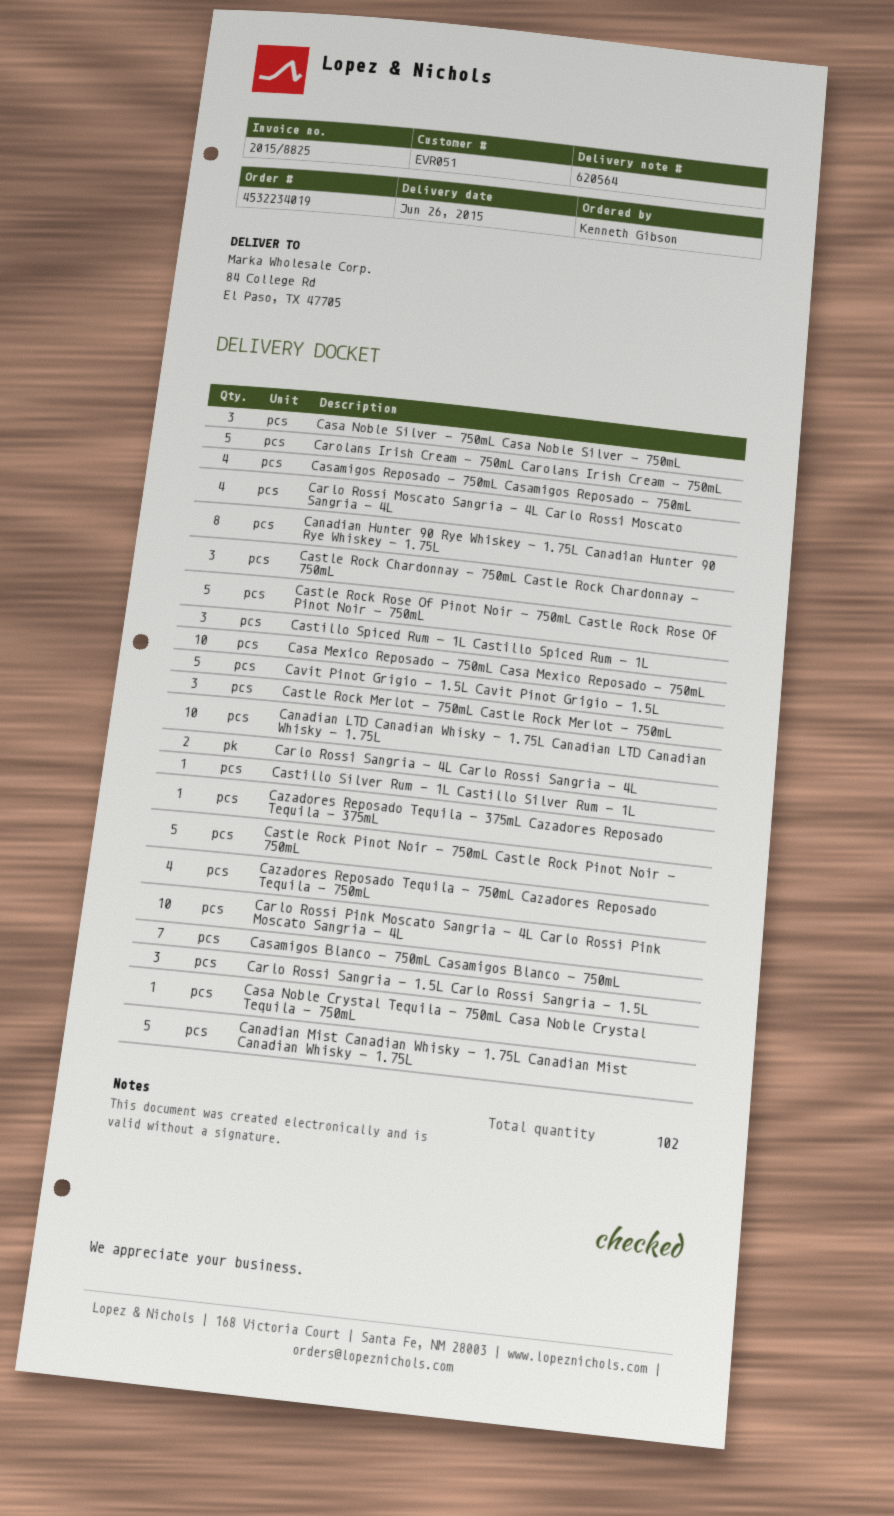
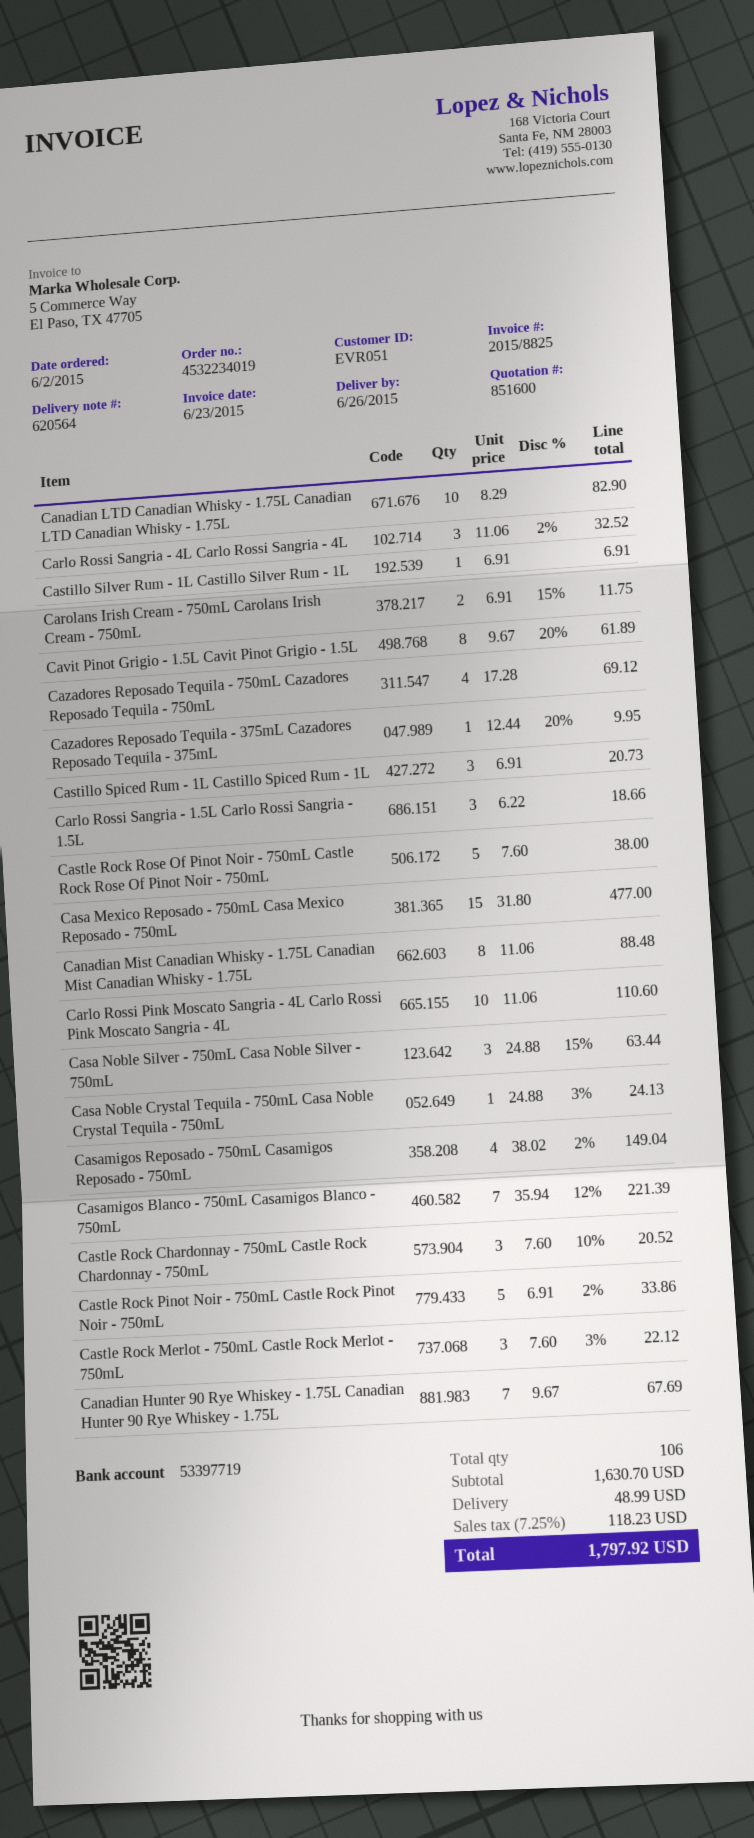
Carolans Irish Cream - 750mL Carolans Irish Cream - 750mL: 5 -> 2
Carlo Rossi Moscato Sangria - 4L Carlo Rossi Moscato Sangria - 4L: 4 -> none
Canadian Hunter 90 Rye Whiskey - 1.75L Canadian Hunter 90 Rye Whiskey - 1.75L: 8 -> 7
Casa Mexico Reposado - 750mL Casa Mexico Reposado - 750mL: 10 -> 15
Cavit Pinot Grigio - 1.5L Cavit Pinot Grigio - 1.5L: 5 -> 8
Carlo Rossi Sangria - 4L Carlo Rossi Sangria - 4L: 2 -> 3
Canadian Mist Canadian Whisky - 1.75L Canadian Mist Canadian Whisky - 1.75L: 5 -> 8
total quantity: 102 -> 106

